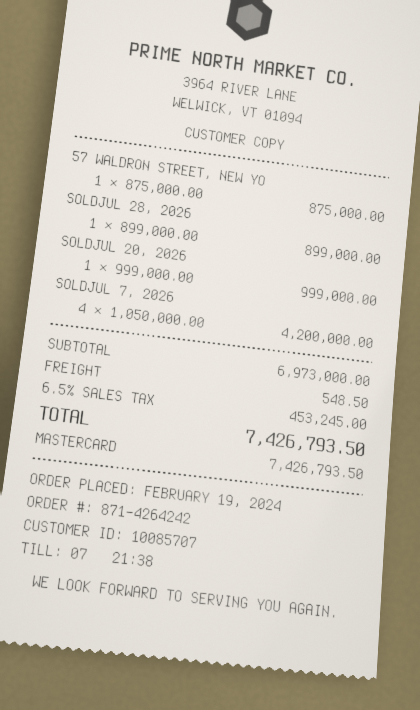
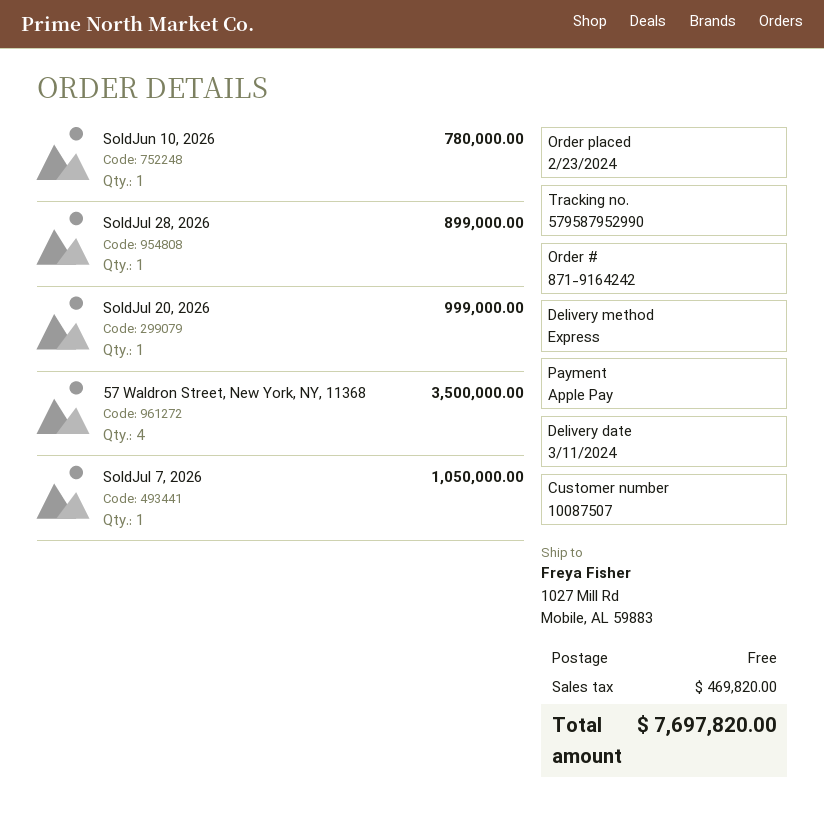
order number: 871-4264242 -> 871-9164242
order date: 2024-02-19 -> 2024-02-23
customer number: 10085707 -> 10087507
payment method: Mastercard -> Apple Pay
57 WALDRON STREET, NEW YO: 1 for 875000.00 -> 4 for 3500000.00
SOLDJUL 7, 2026: 4 for 4200000.00 -> 1 for 1050000.00
SoldJun 10, 2026: none -> 1 for 780000.00
shipping: 548.50 -> 0.00
tax: 453245.00 -> 469820.00
total: 7426793.50 -> 7697820.00

